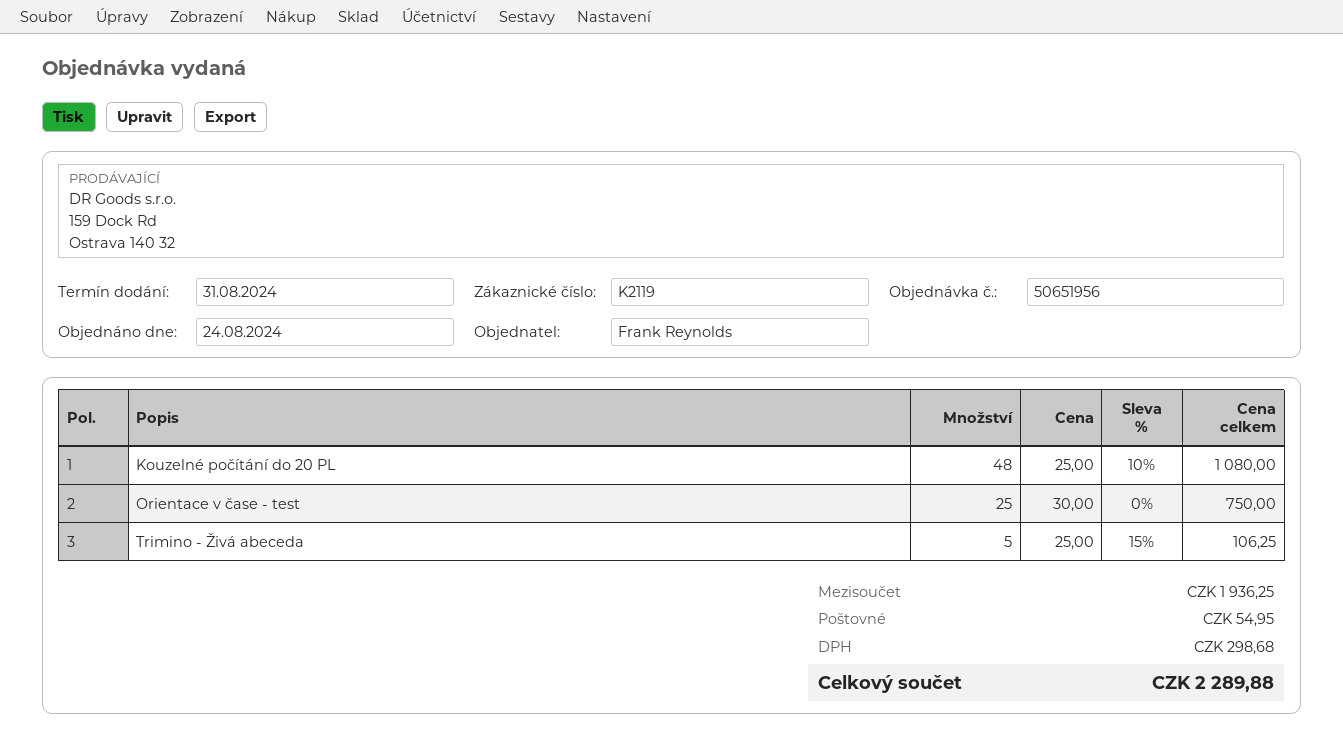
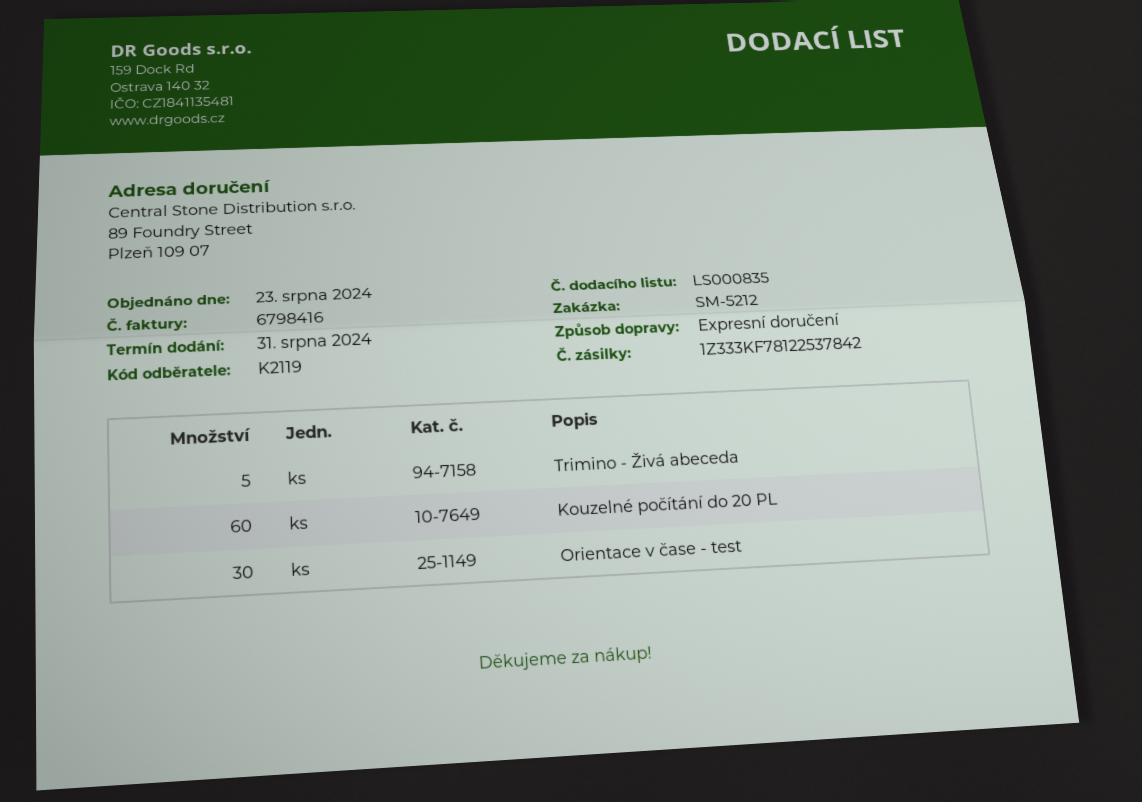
order date: 2024-08-24 -> 2024-08-23
Kouzelné počítání do 20 PL: 48 -> 60
Orientace v čase - test: 25 -> 30

